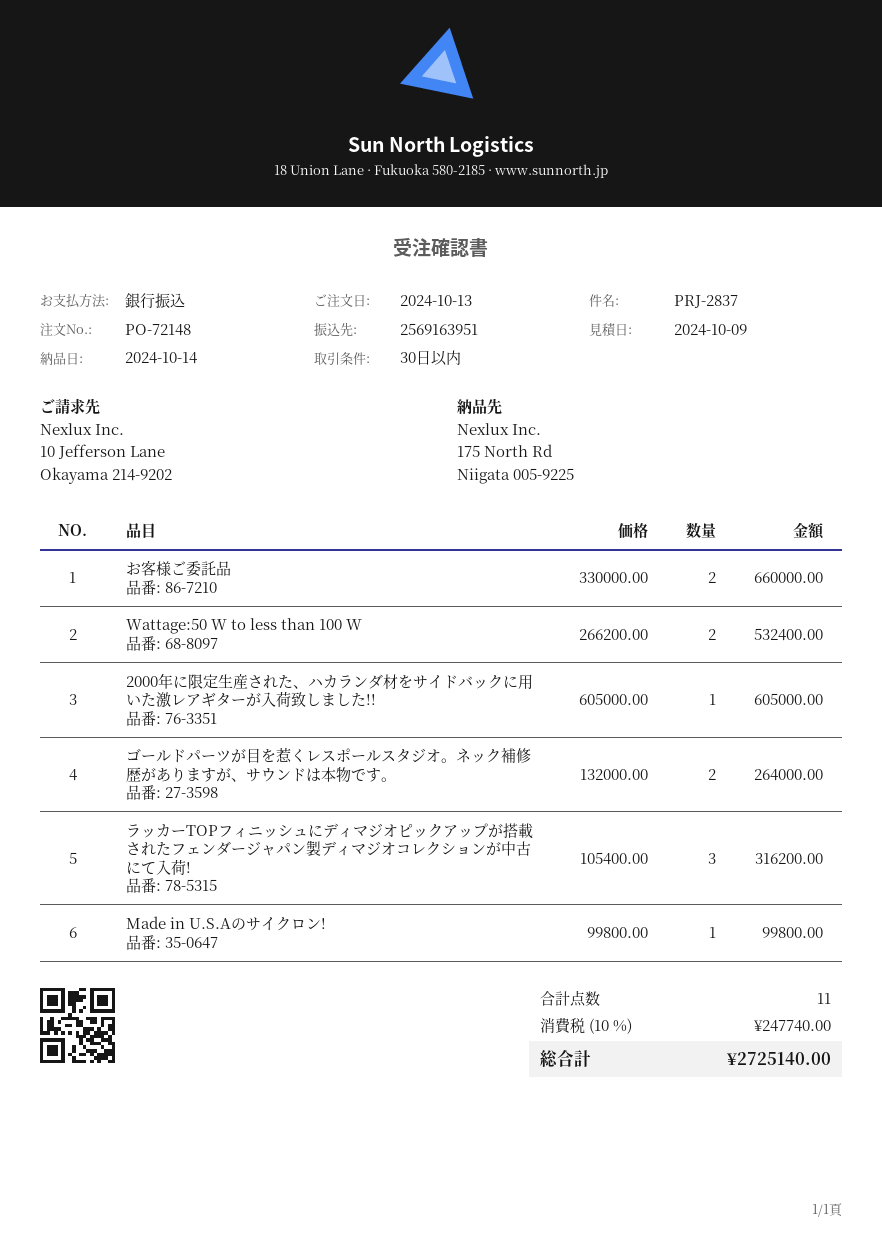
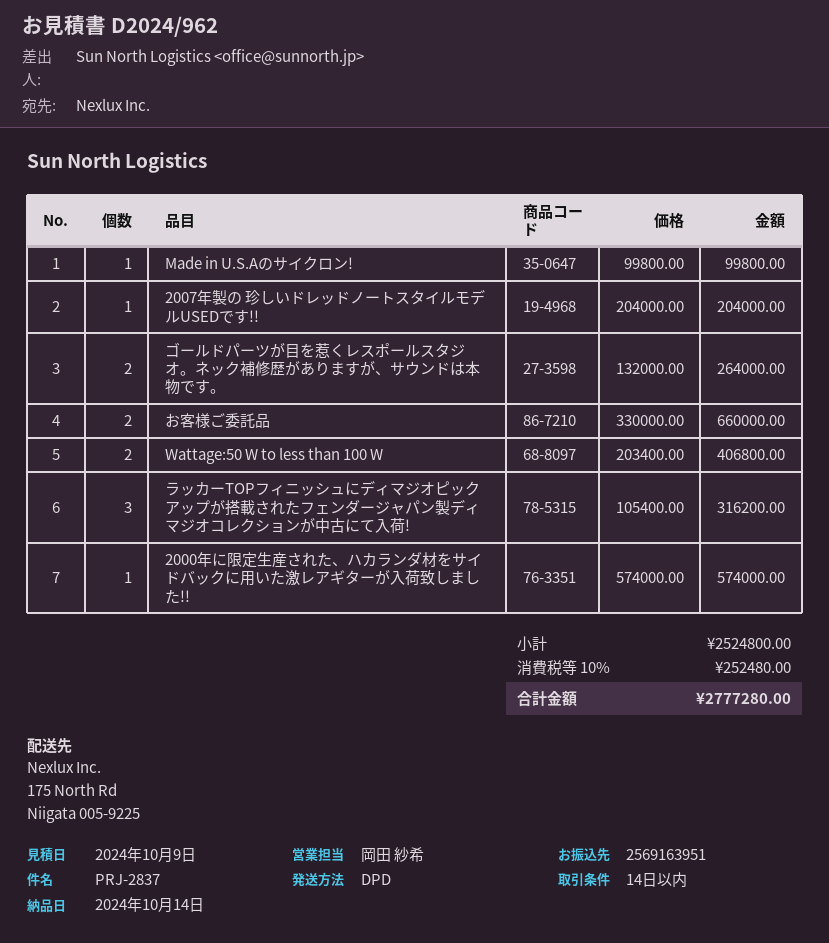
payment terms: 30 days -> 14 days
Wattage:50 W to less than 100 W: 2 x 266200.00 = 532400.00 -> 2 x 203400.00 = 406800.00
2000年に限定生産された、ハカランダ材をサイドバックに用いた激レアギターが入荷致しました!!: 1 x 605000.00 = 605000.00 -> 1 x 574000.00 = 574000.00
2007年製の 珍しいドレッドノートスタイルモデルUSEDです!!: none -> 1 x 204000.00 = 204000.00
tax: 10% = 247740.00 -> 10% = 252480.00
total: 2725140.00 -> 2777280.00

